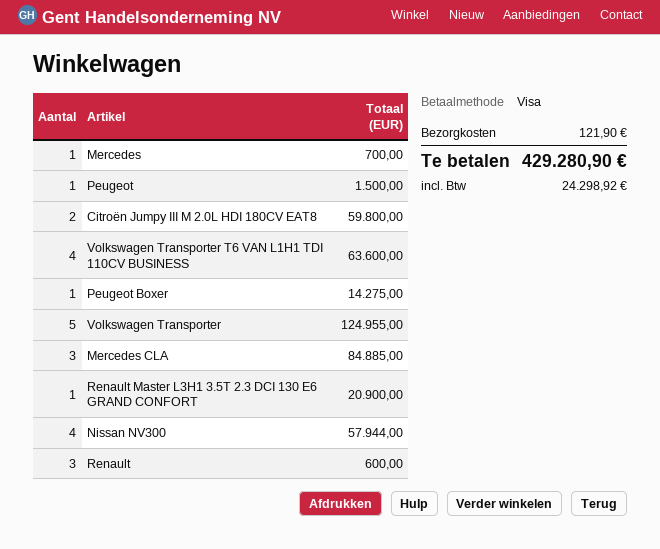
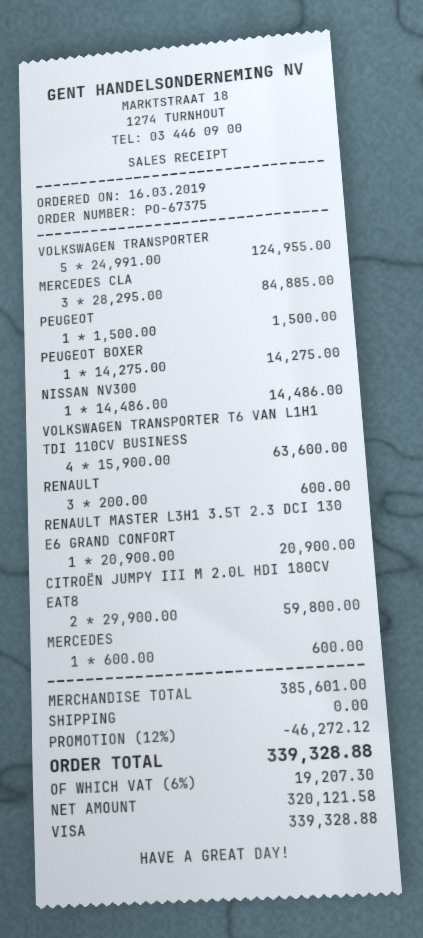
Mercedes: 1 for 700.00 -> 1 for 600.00
Nissan NV300: 4 for 57944.00 -> 1 for 14486.00
discount: none -> 12% = 46272.12
shipping: 121.90 -> 0.00
tax: 24298.92 -> 19207.30
total: 429280.90 -> 339328.88

